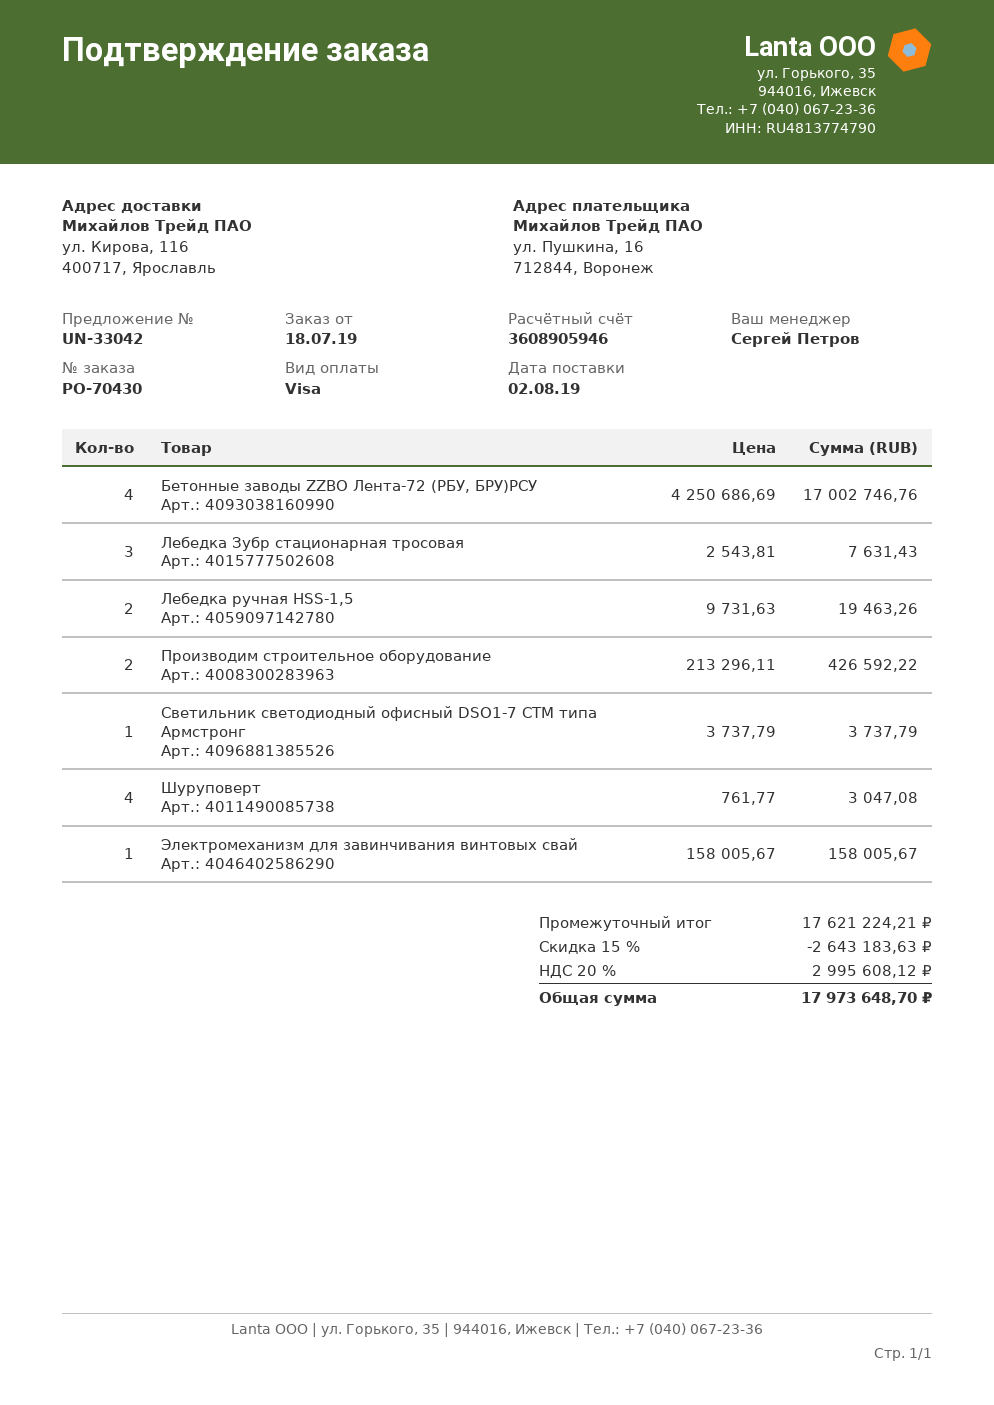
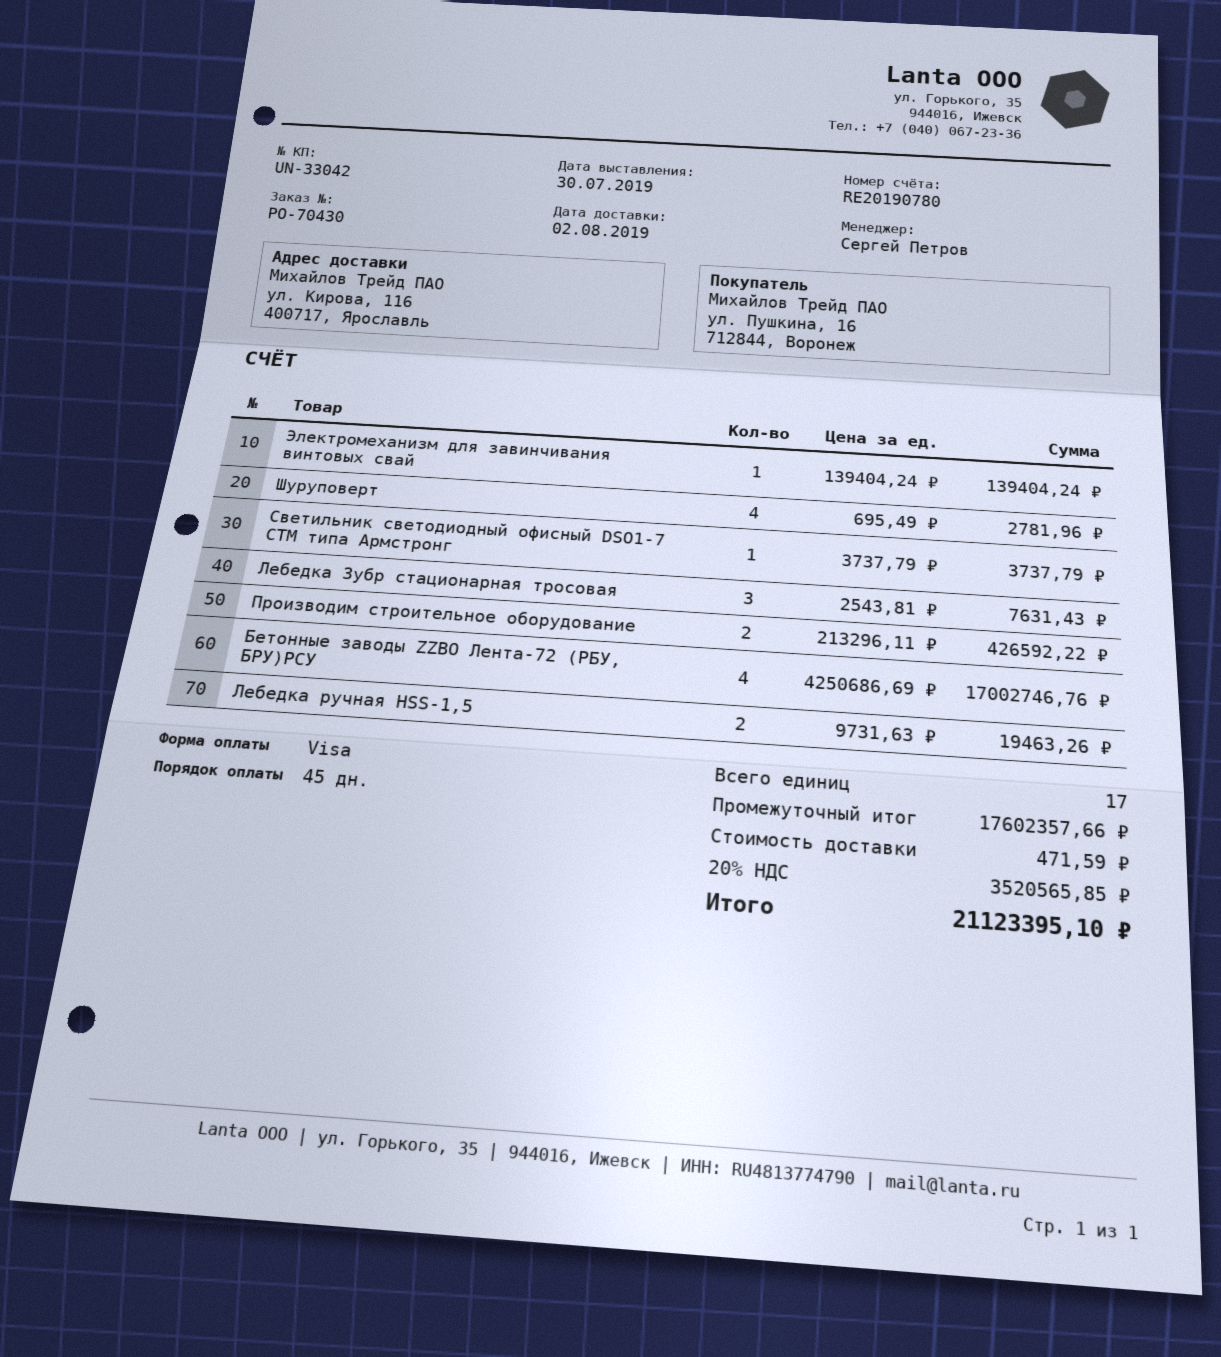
Шуруповерт: 4 x 761.77 = 3047.08 -> 4 x 695.49 = 2781.96
Электромеханизм для завинчивания винтовых свай: 1 x 158005.67 = 158005.67 -> 1 x 139404.24 = 139404.24
subtotal: 17621224.21 -> 17602357.66
discount: 15% = 2643183.63 -> none
shipping: none -> 471.59
tax: 20% = 2995608.12 -> 20% = 3520565.85
total: 17973648.70 -> 21123395.10

